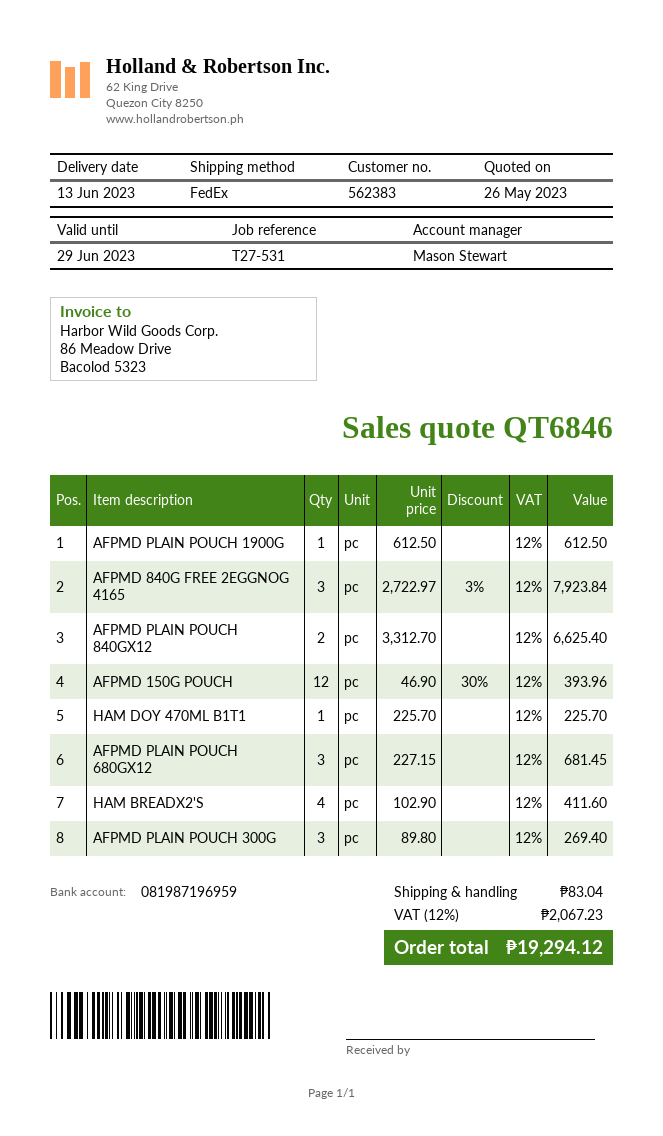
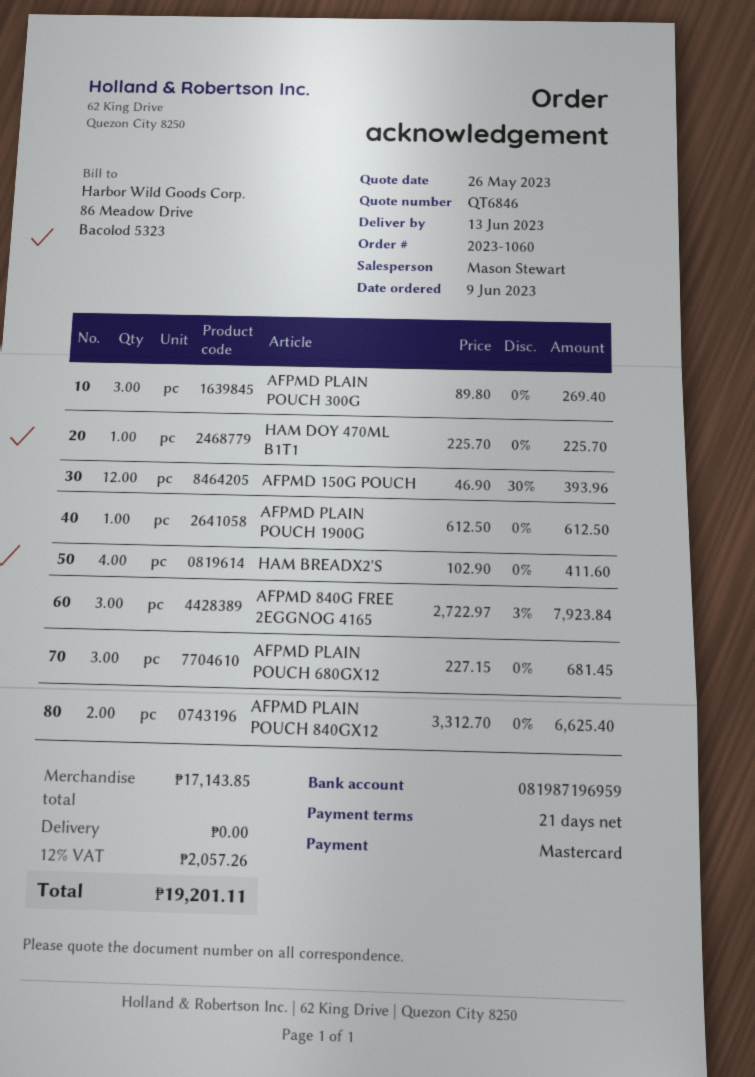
shipping: 83.04 -> 0.00
tax: 12% = 2067.23 -> 12% = 2057.26
total: 19294.12 -> 19201.11

